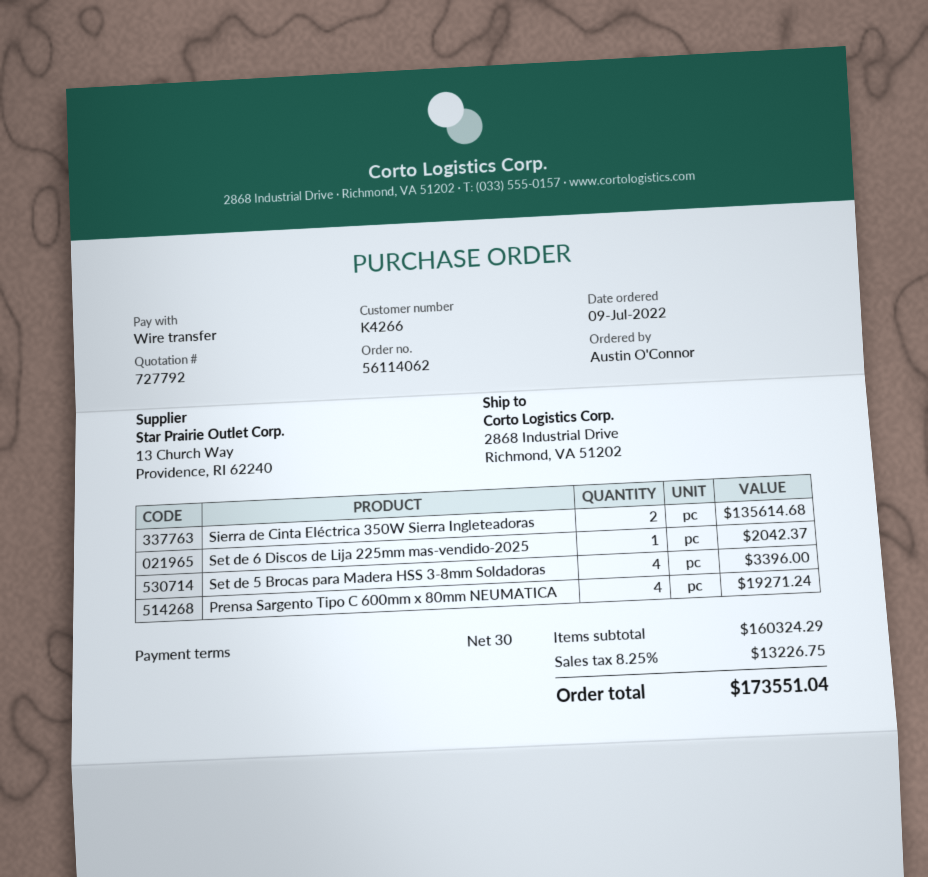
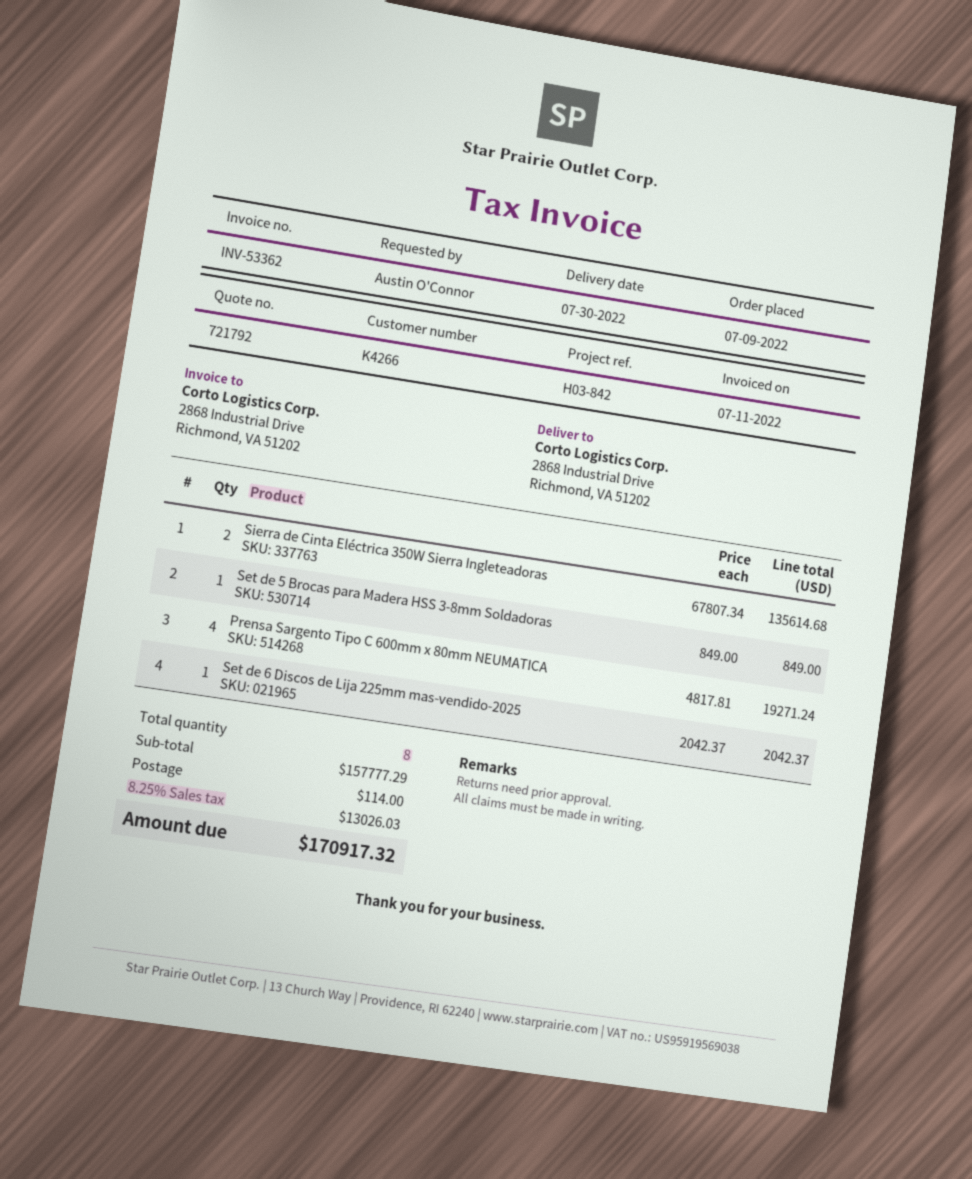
quote number: 727792 -> 721792
Set de 5 Brocas para Madera HSS 3-8mm Soldadoras: 4 for 3396.00 -> 1 for 849.00
subtotal: 160324.29 -> 157777.29
shipping: none -> 114.00
tax: 8.25% = 13226.75 -> 8.25% = 13026.03
total: 173551.04 -> 170917.32

